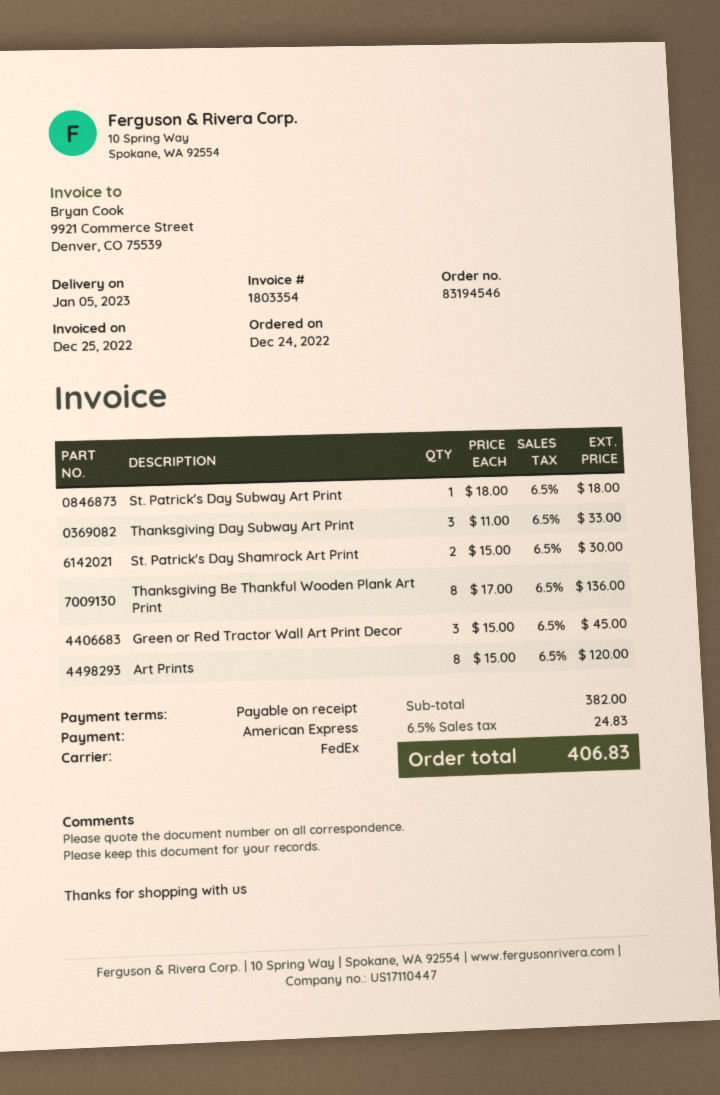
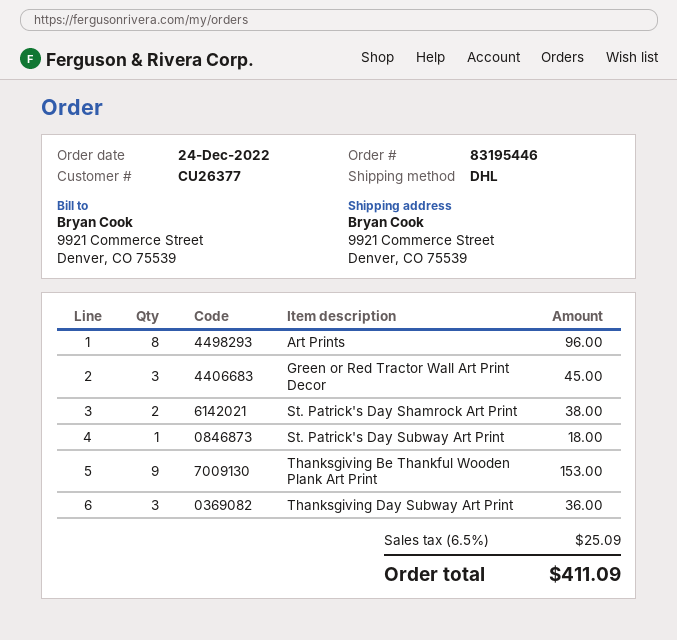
order number: 83194546 -> 83195446
shipping method: FedEx -> DHL
Thanksgiving Day Subway Art Print: 3 for 33.00 -> 3 for 36.00
St. Patrick's Day Shamrock Art Print: 2 for 30.00 -> 2 for 38.00
Thanksgiving Be Thankful Wooden Plank Art Print: 8 for 136.00 -> 9 for 153.00
Art Prints: 8 for 120.00 -> 8 for 96.00
tax: 6.5% = 24.83 -> 6.5% = 25.09
total: 406.83 -> 411.09

